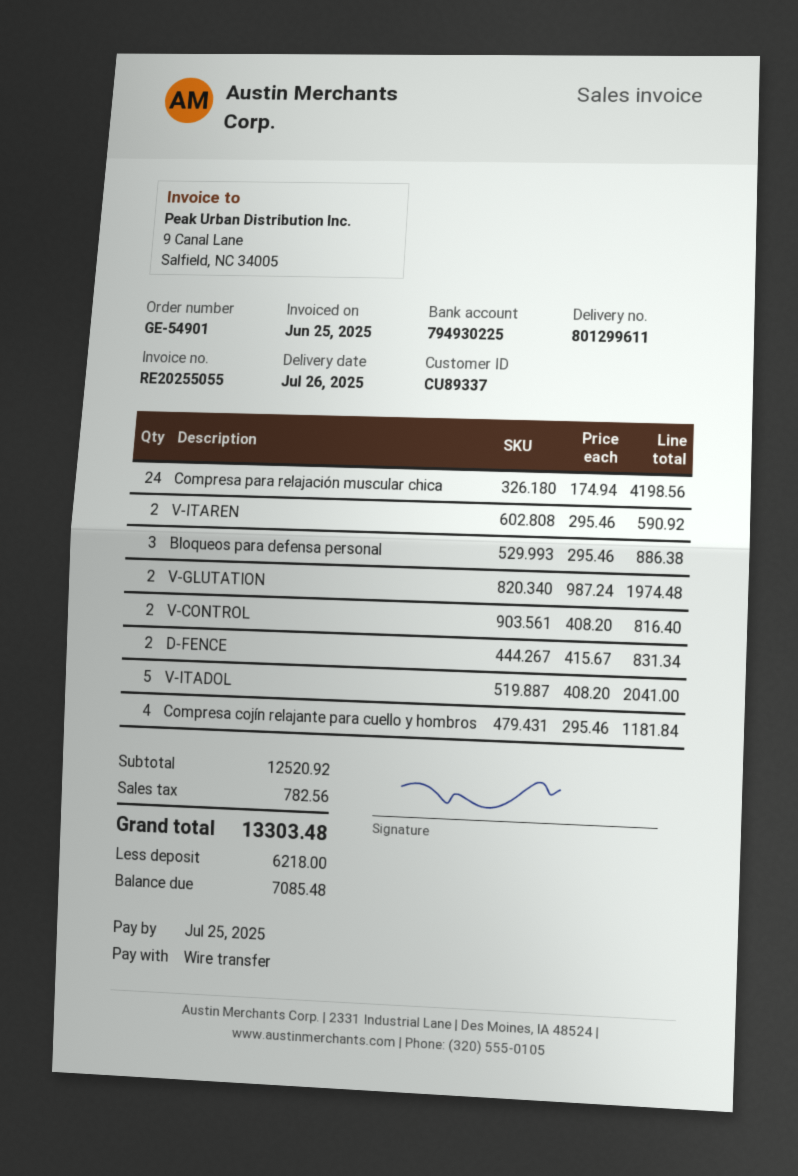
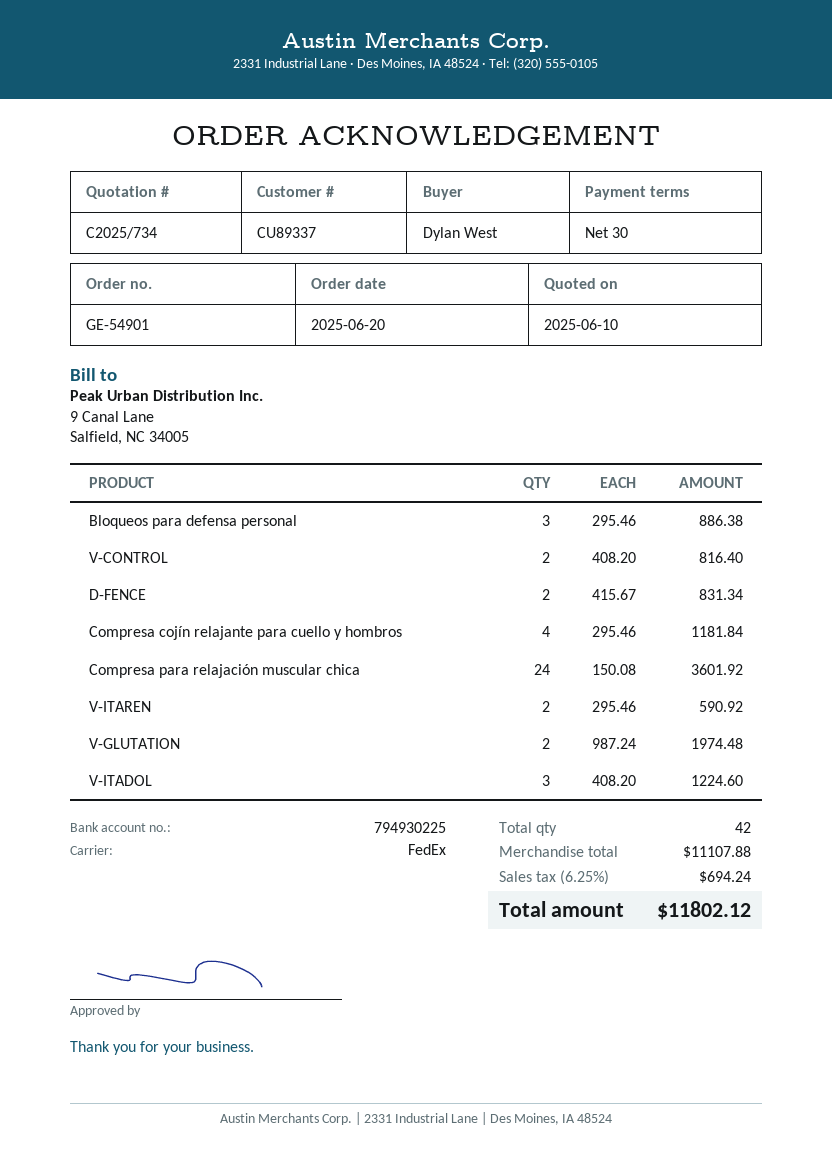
Compresa para relajación muscular chica: 24 x 174.94 = 4198.56 -> 24 x 150.08 = 3601.92
V-ITADOL: 5 x 408.20 = 2041.00 -> 3 x 408.20 = 1224.60
subtotal: 12520.92 -> 11107.88
tax: 782.56 -> 694.24
total: 13303.48 -> 11802.12

